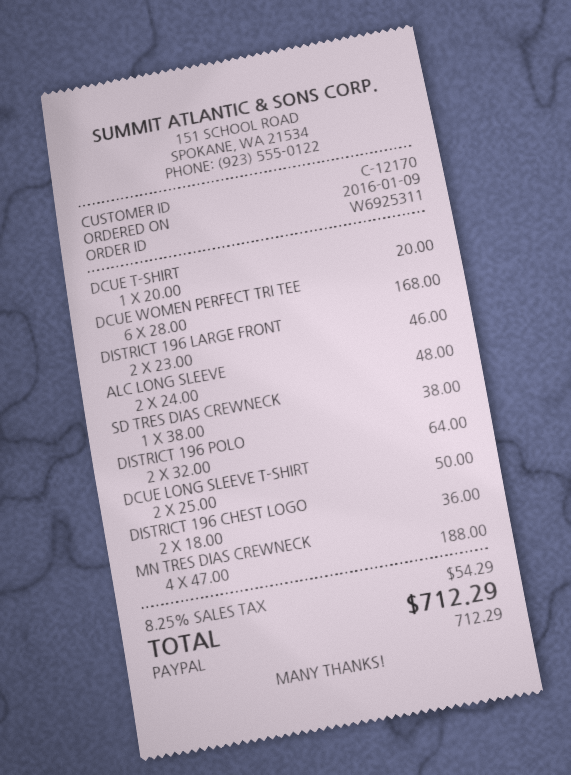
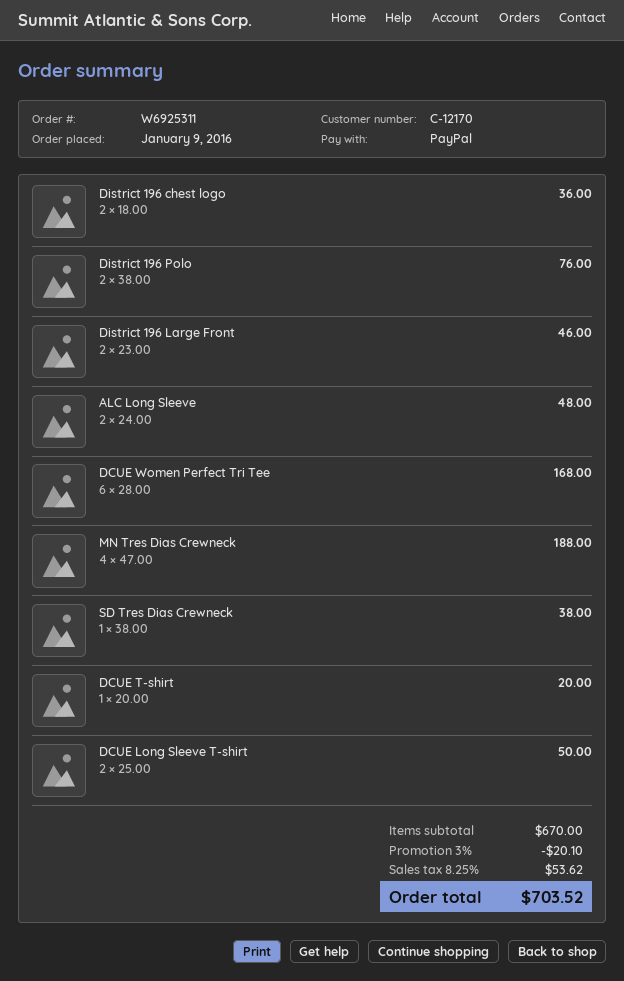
DISTRICT 196 POLO: 2 x 32.00 = 64.00 -> 2 x 38.00 = 76.00
discount: none -> 3% = 20.10
tax: 8.25% = 54.29 -> 8.25% = 53.62
total: 712.29 -> 703.52

